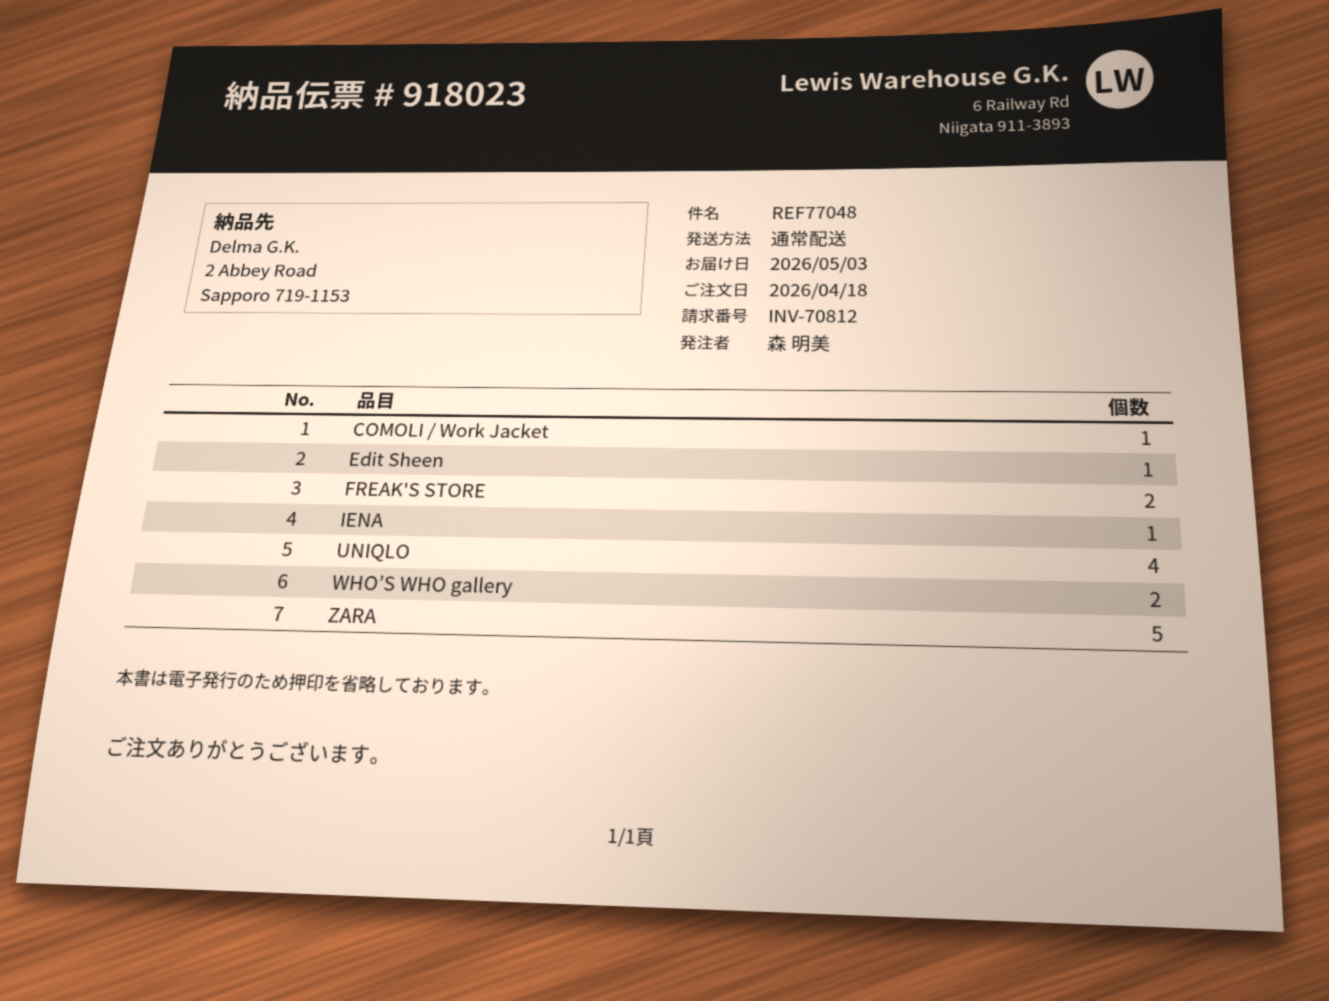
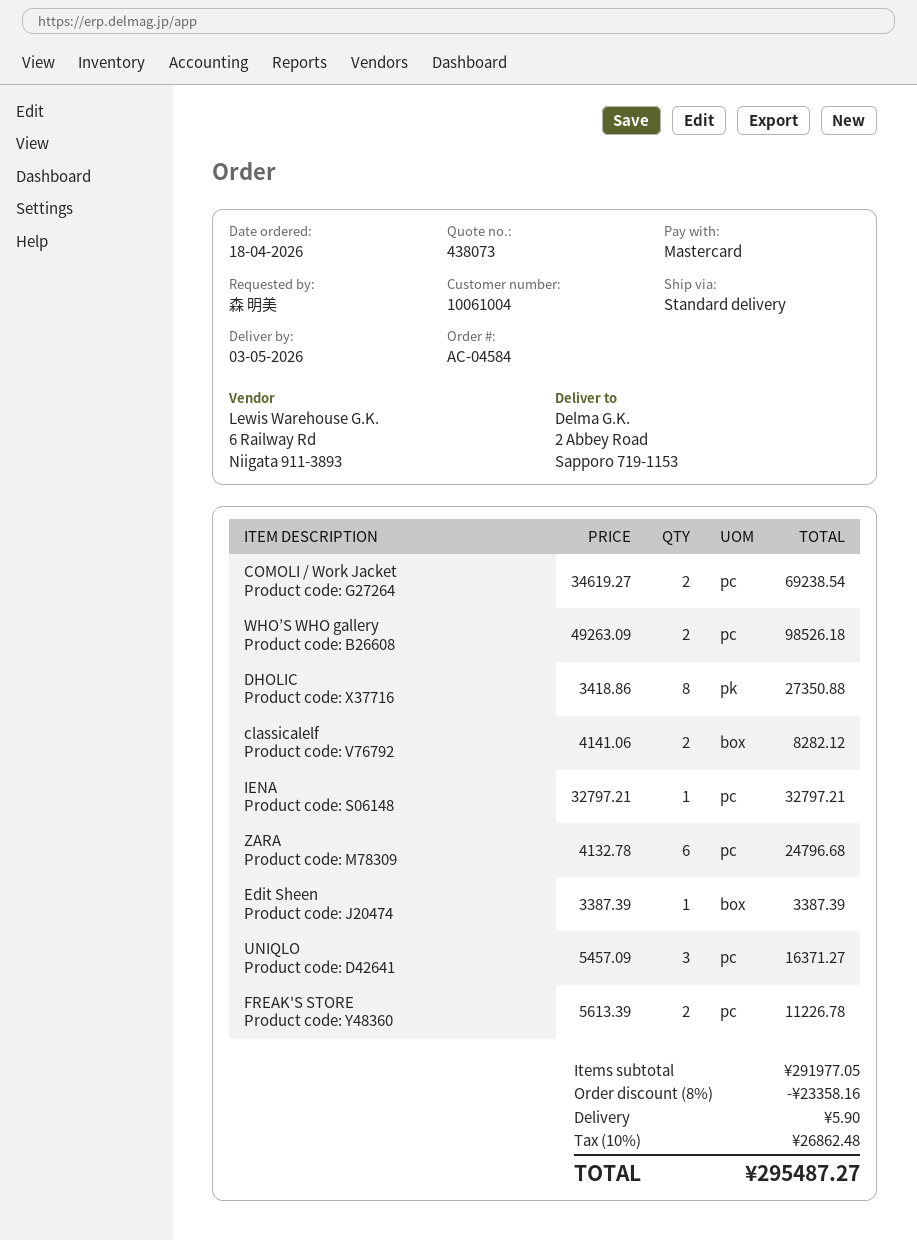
COMOLI / Work Jacket: 1 -> 2
UNIQLO: 4 -> 3
ZARA: 5 -> 6
DHOLIC: none -> 8
classicalelf: none -> 2

